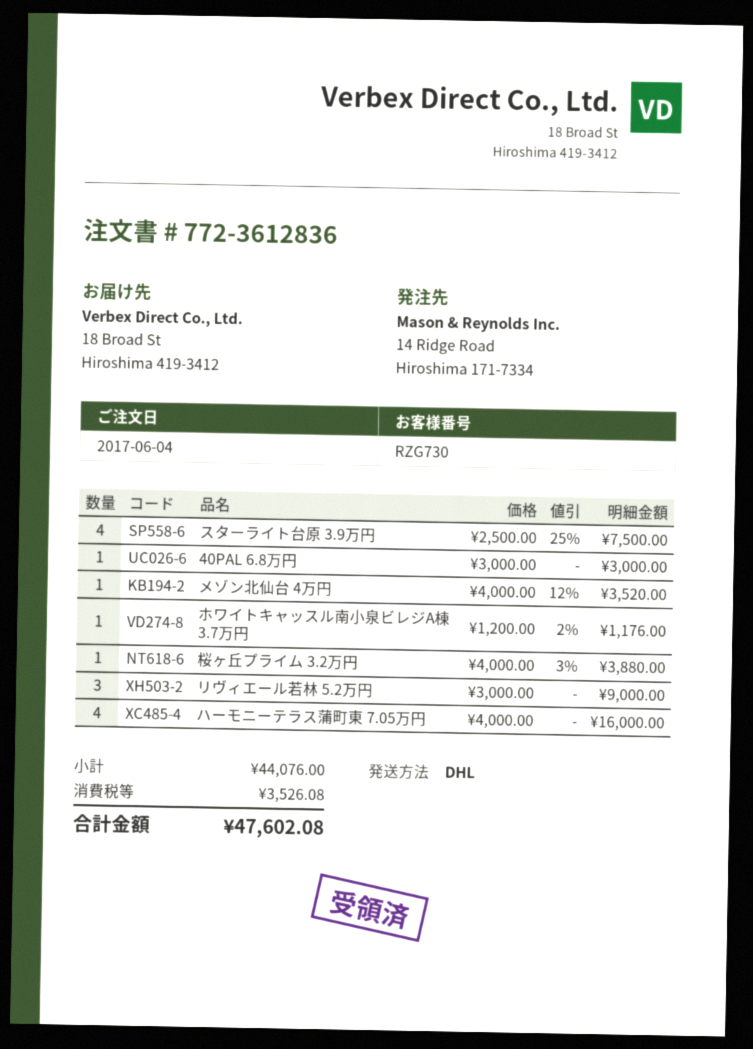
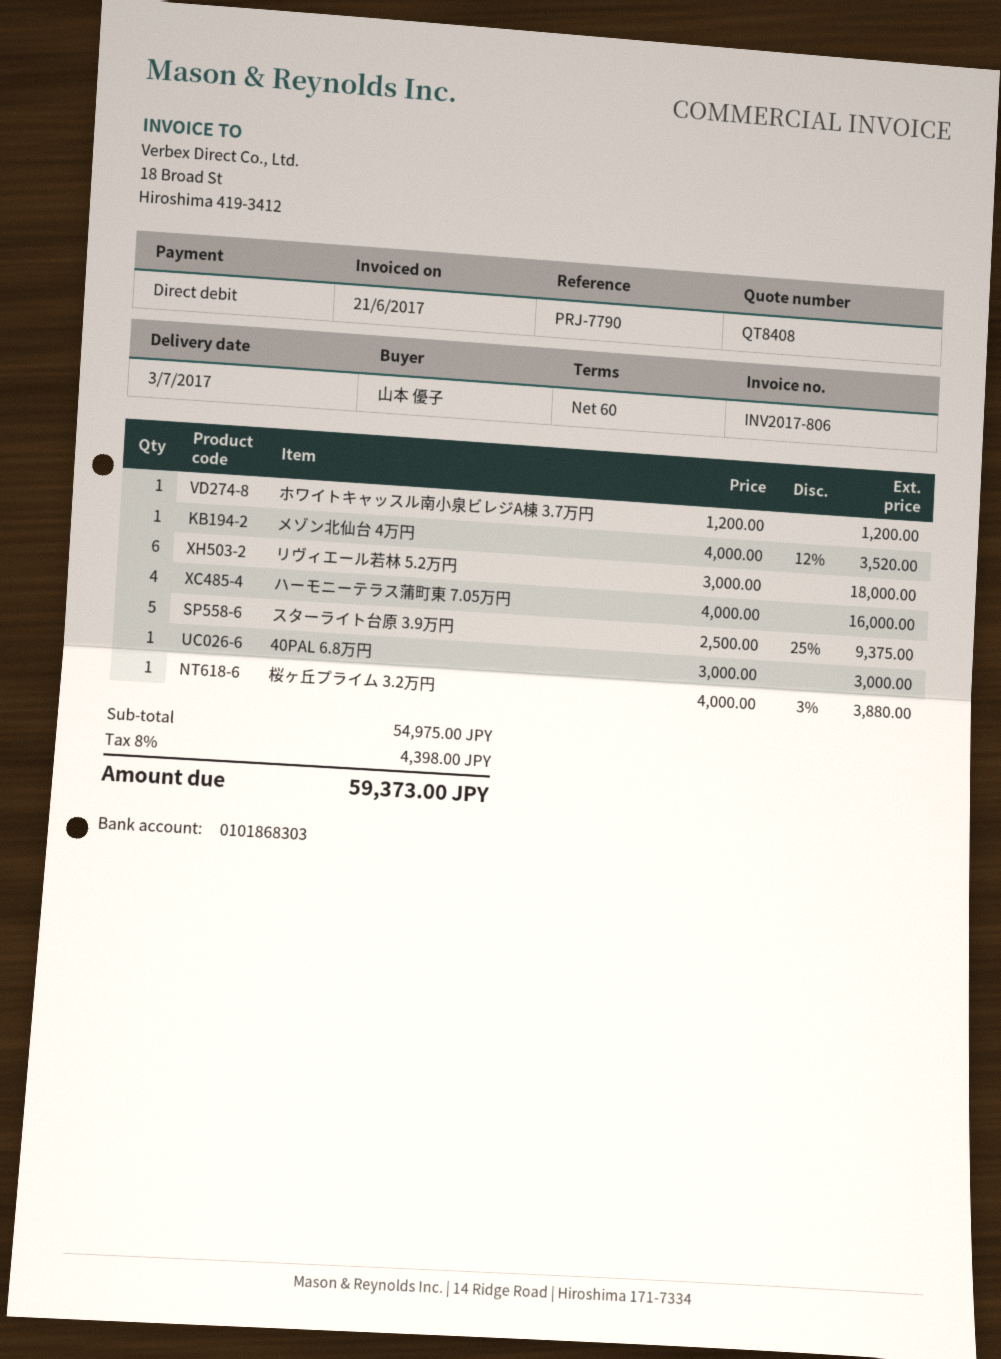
スターライト台原 3.9万円: 4 x 2500.00 - 25% = 7500.00 -> 5 x 2500.00 - 25% = 9375.00
ホワイトキャッスル南小泉ビレジA棟 3.7万円: 1 x 1200.00 - 2% = 1176.00 -> 1 x 1200.00 = 1200.00
リヴィエール若林 5.2万円: 3 x 3000.00 = 9000.00 -> 6 x 3000.00 = 18000.00
subtotal: 44076.00 -> 54975.00
tax: 3526.08 -> 4398.00
total: 47602.08 -> 59373.00

